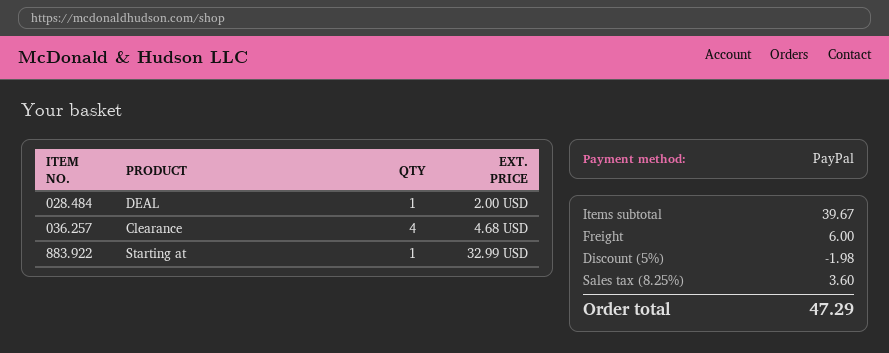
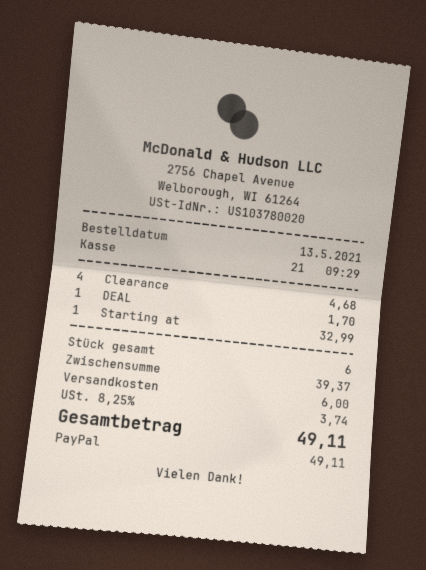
DEAL: 1 for 2.00 -> 1 for 1.70
subtotal: 39.67 -> 39.37
discount: 5% = 1.98 -> none
tax: 8.25% = 3.60 -> 8.25% = 3.74
total: 47.29 -> 49.11

